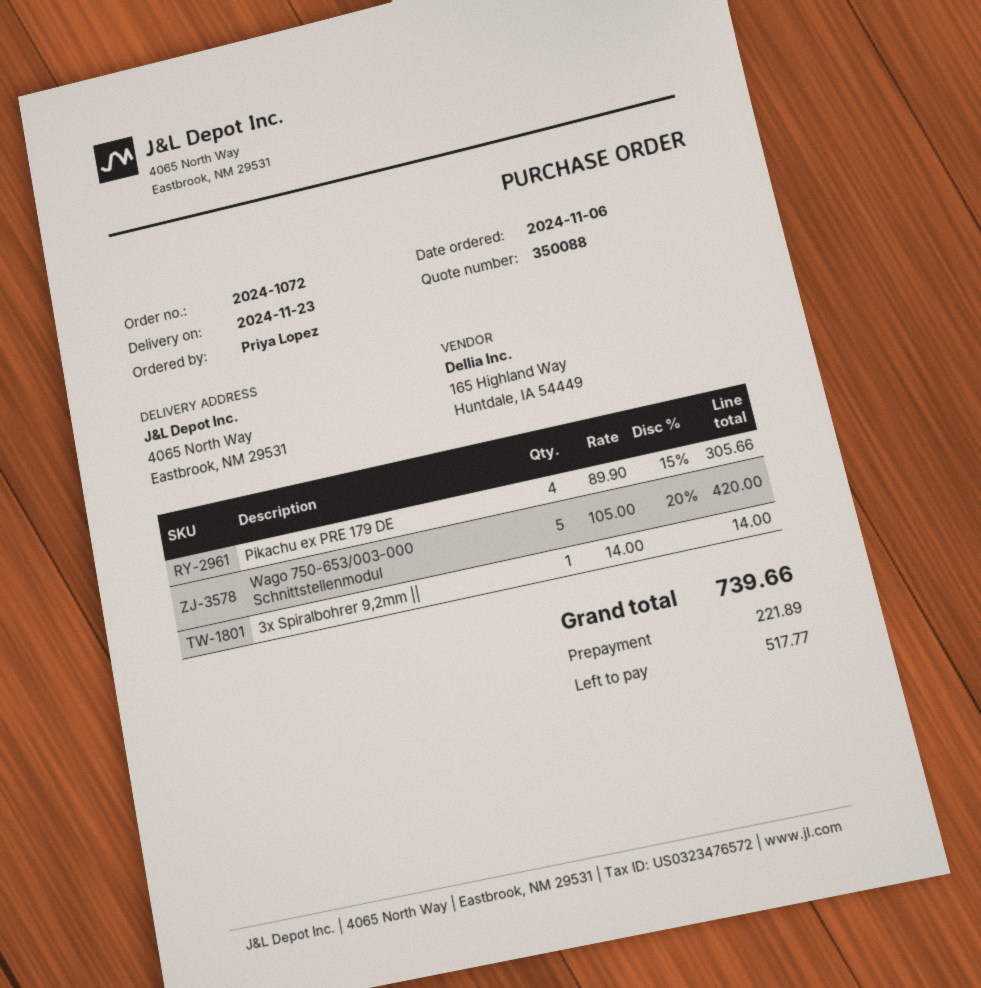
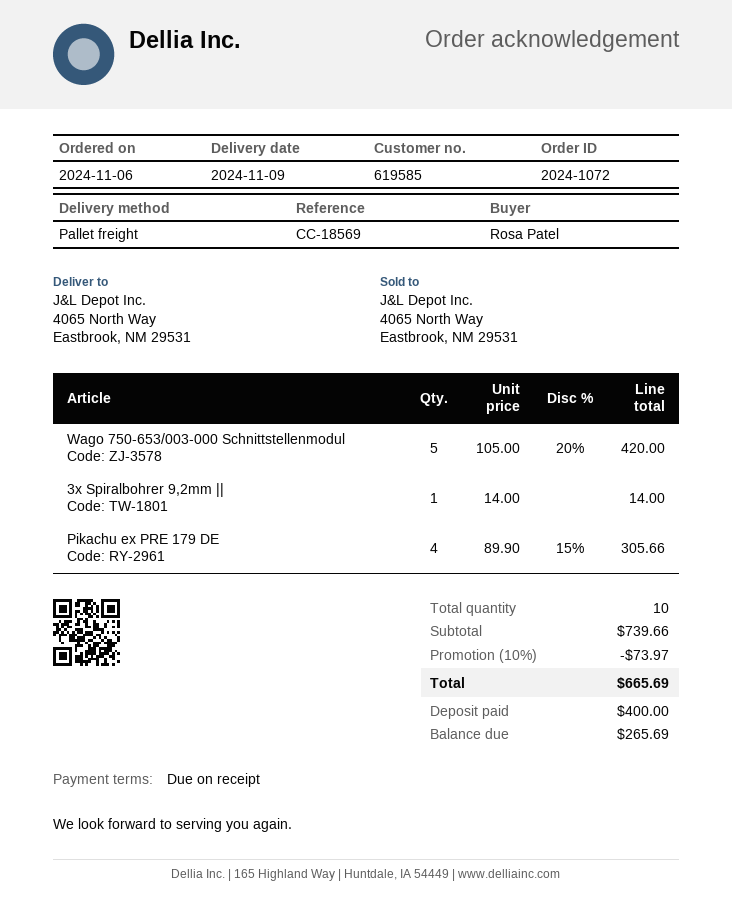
delivery date: 2024-11-23 -> 2024-11-09
ordered by: Priya Lopez -> Rosa Patel
discount: none -> 10% = 73.97
total: 739.66 -> 665.69
deposit: 221.89 -> 400.00
balance: 517.77 -> 265.69

